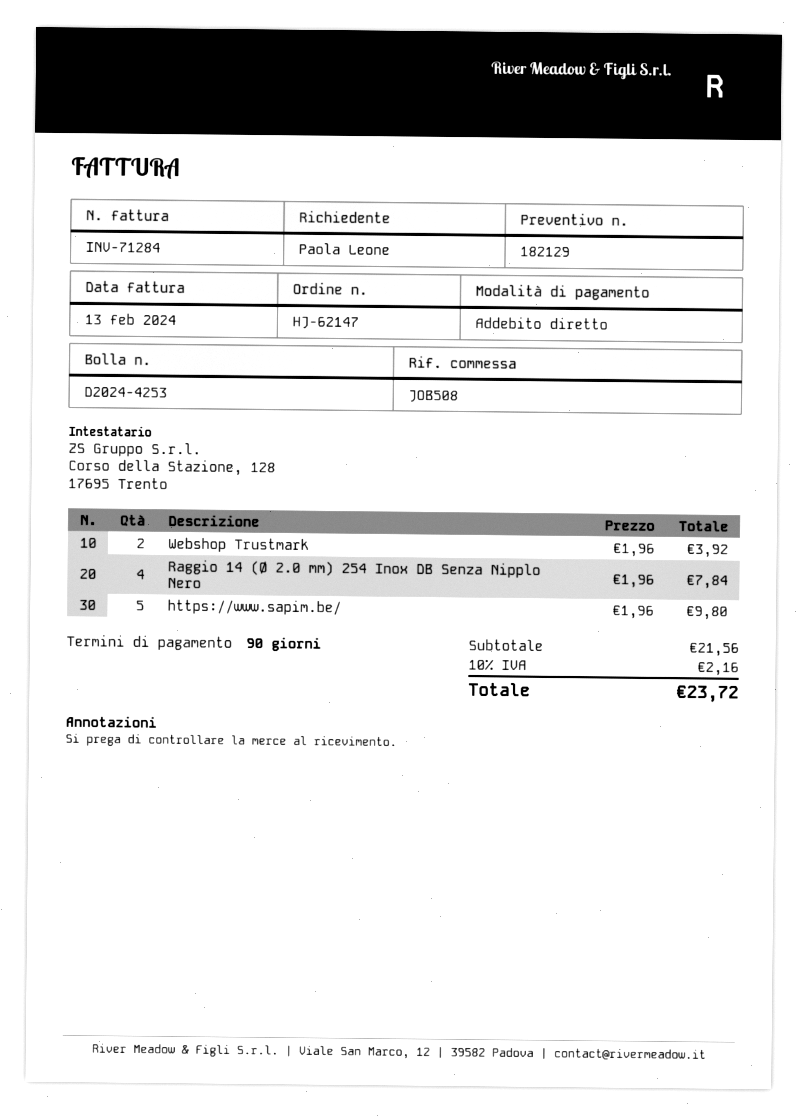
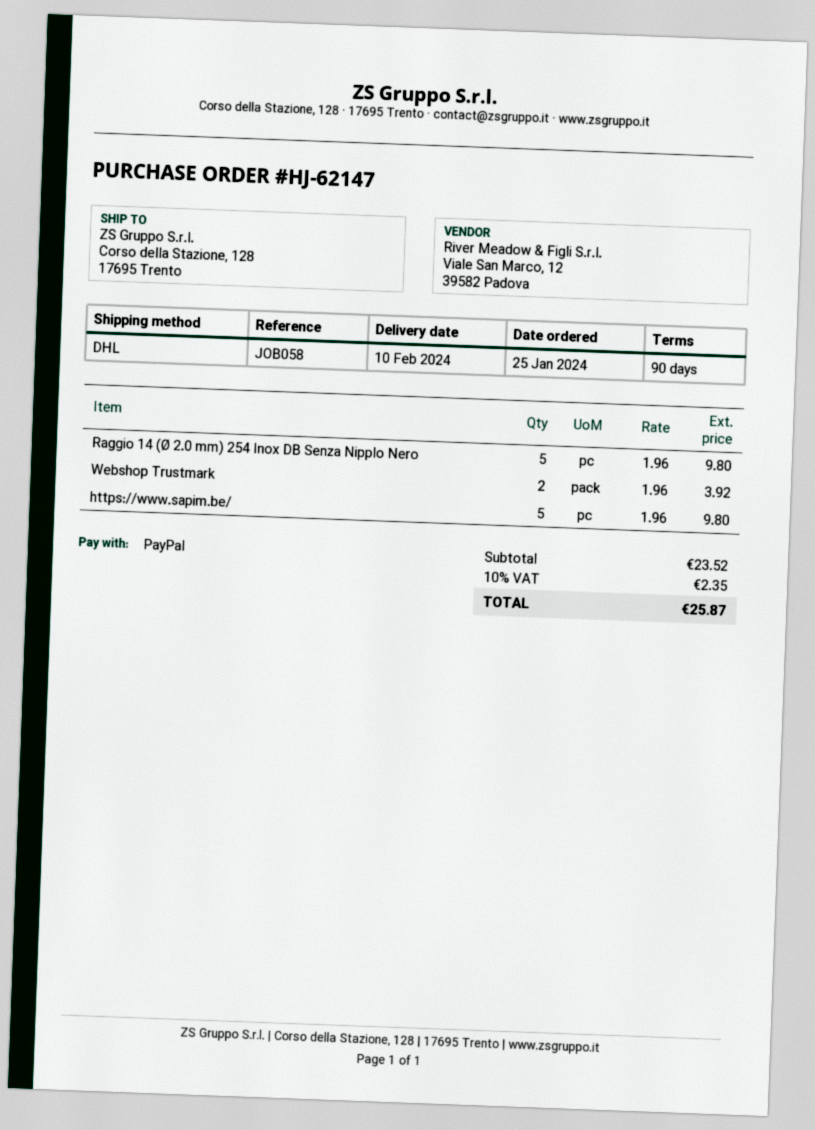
reference: JOB508 -> JOB058
payment method: direct debit -> PayPal
Raggio 14 (Ø 2.0 mm) 254 Inox DB Senza Nipplo Nero: 4 x 1.96 = 7.84 -> 5 x 1.96 = 9.80
subtotal: 21.56 -> 23.52
tax: 10% = 2.16 -> 10% = 2.35
total: 23.72 -> 25.87

